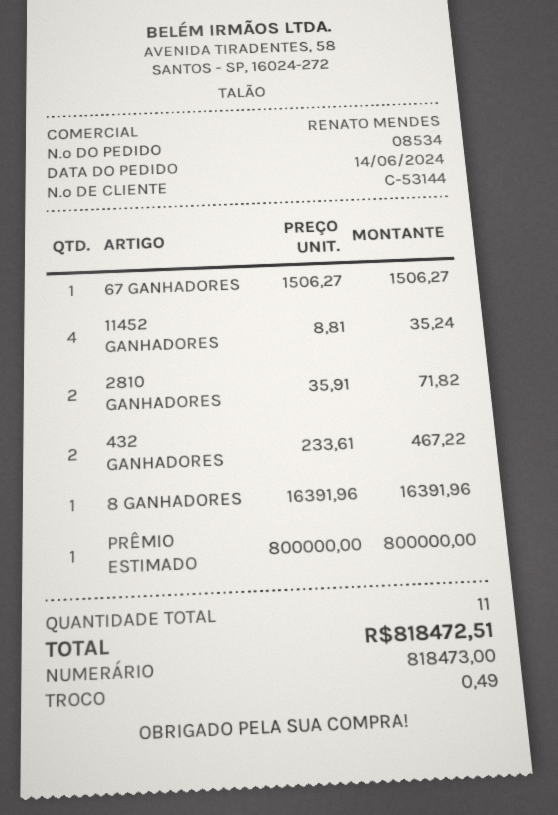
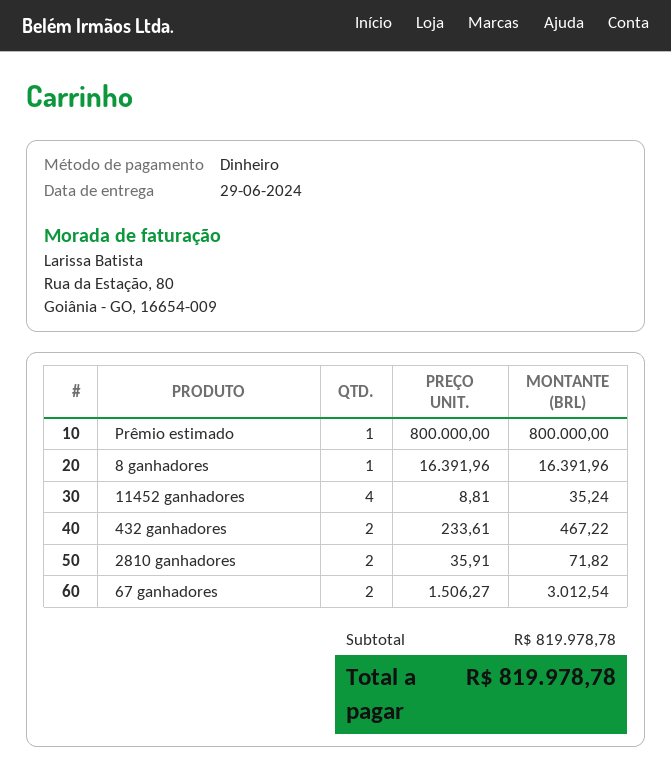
67 GANHADORES: 1 x 1506.27 = 1506.27 -> 2 x 1506.27 = 3012.54
total: 818472.51 -> 819978.78

